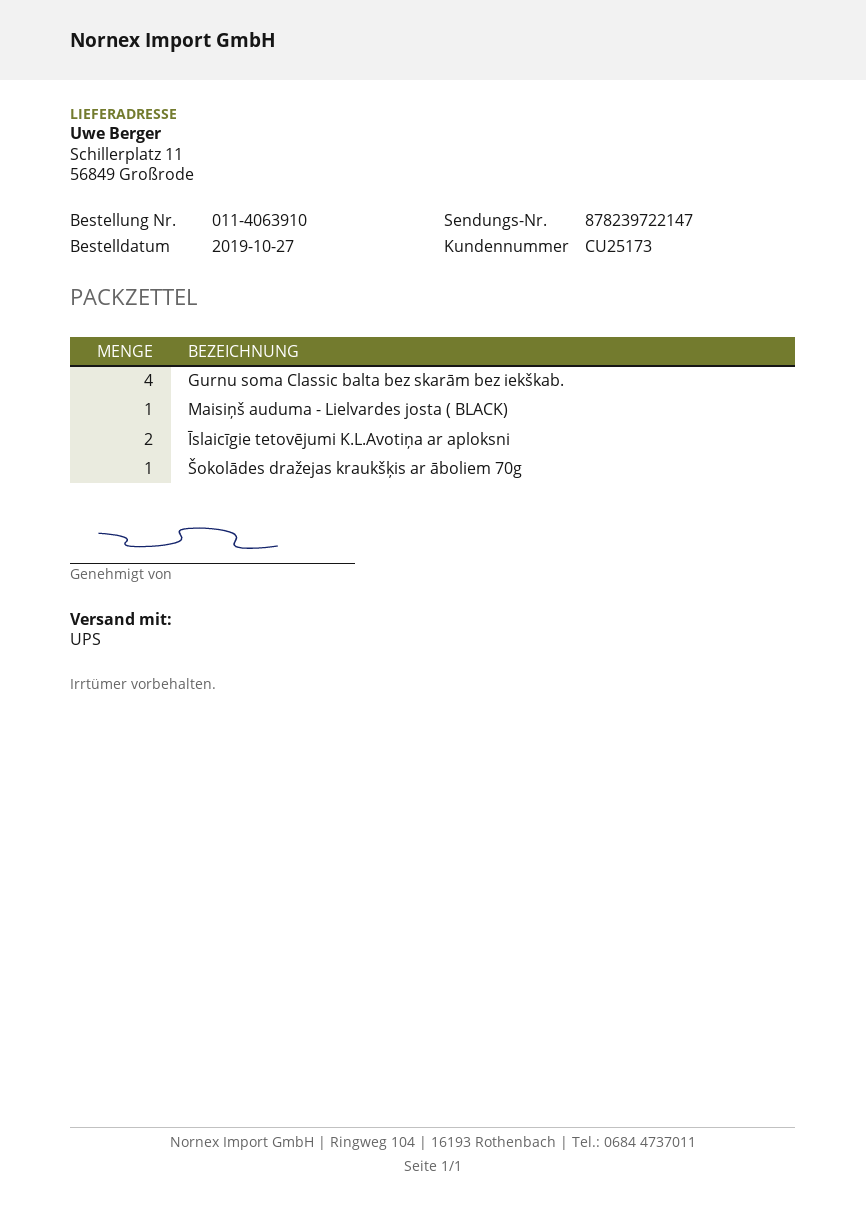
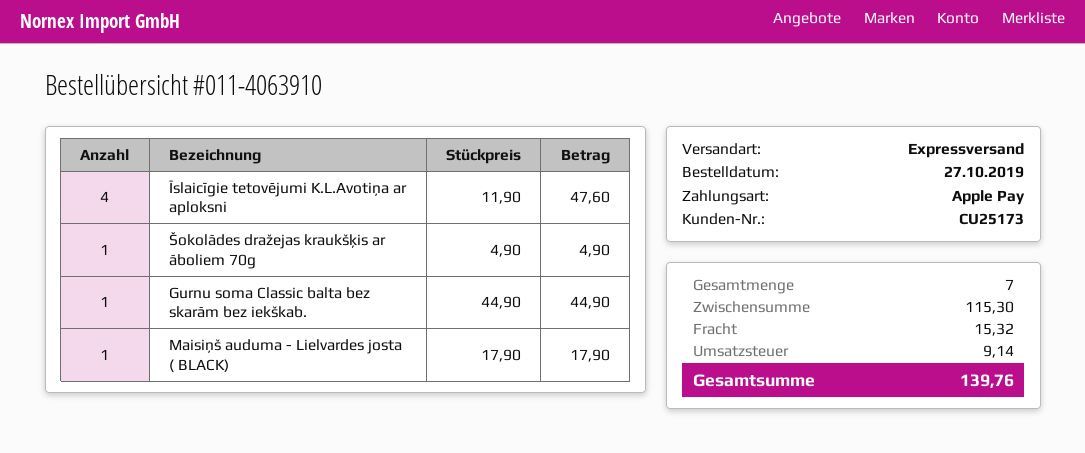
shipping method: UPS -> express
Gurnu soma Classic balta bez skarām bez iekškab.: 4 -> 1
Īslaicīgie tetovējumi K.L.Avotiņa ar aploksni: 2 -> 4

